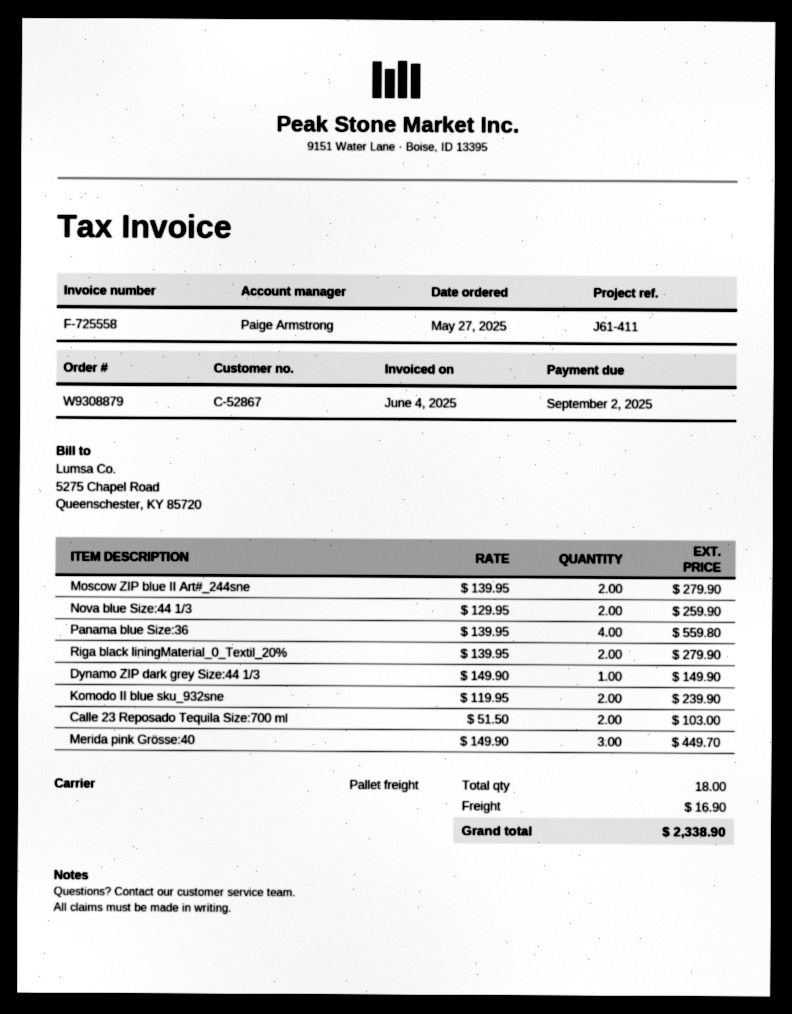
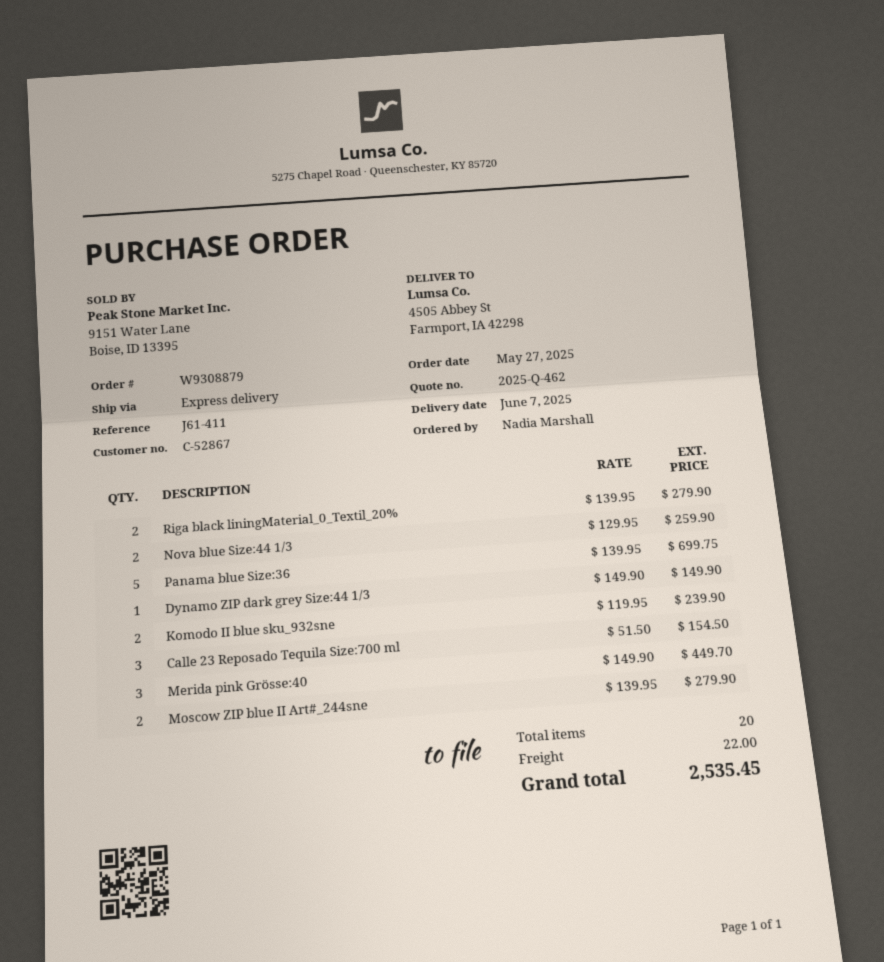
shipping method: pallet freight -> express
Panama blue Size:36: 4 x 139.95 = 559.80 -> 5 x 139.95 = 699.75
Calle 23 Reposado Tequila Size:700 ml: 2 x 51.50 = 103.00 -> 3 x 51.50 = 154.50
total quantity: 18 -> 20
shipping: 16.90 -> 22.00
total: 2338.90 -> 2535.45

